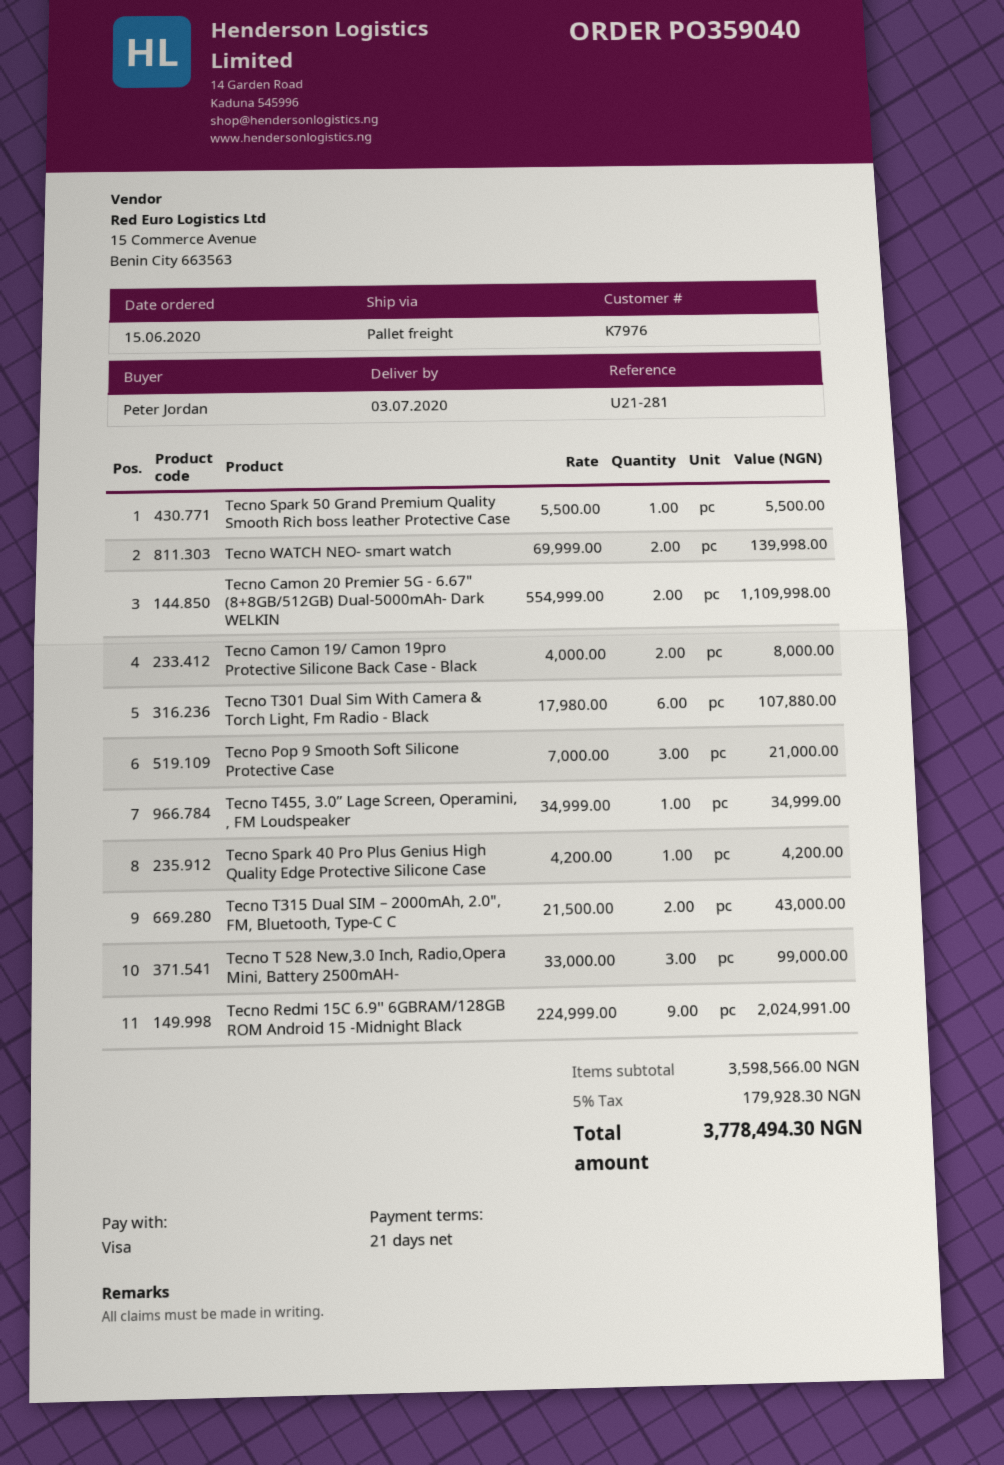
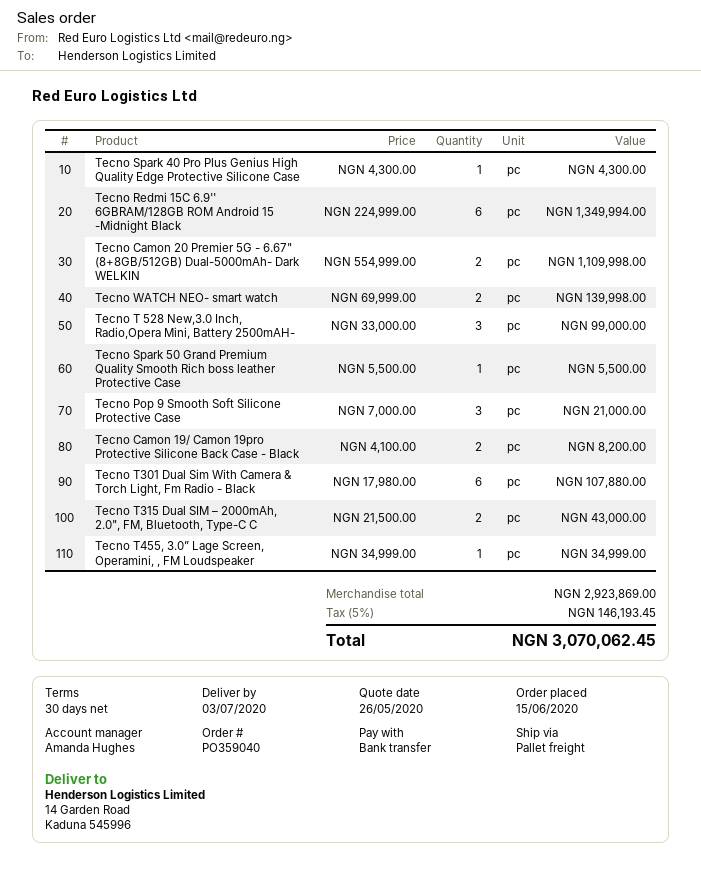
payment terms: 21 days -> 30 days
payment method: Visa -> bank transfer
Tecno Camon 19/ Camon 19pro Protective Silicone Back Case - Black: 2 x 4000.00 = 8000.00 -> 2 x 4100.00 = 8200.00
Tecno Spark 40 Pro Plus Genius High Quality Edge Protective Silicone Case: 1 x 4200.00 = 4200.00 -> 1 x 4300.00 = 4300.00
Tecno Redmi 15C 6.9'' 6GBRAM/128GB ROM Android 15 -Midnight Black: 9 x 224999.00 = 2024991.00 -> 6 x 224999.00 = 1349994.00
subtotal: 3598566.00 -> 2923869.00
tax: 5% = 179928.30 -> 5% = 146193.45
total: 3778494.30 -> 3070062.45

